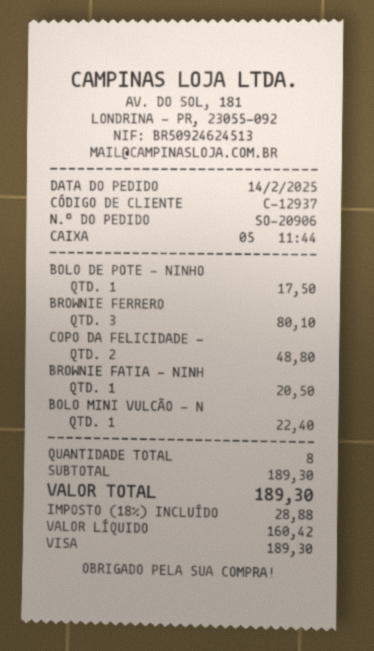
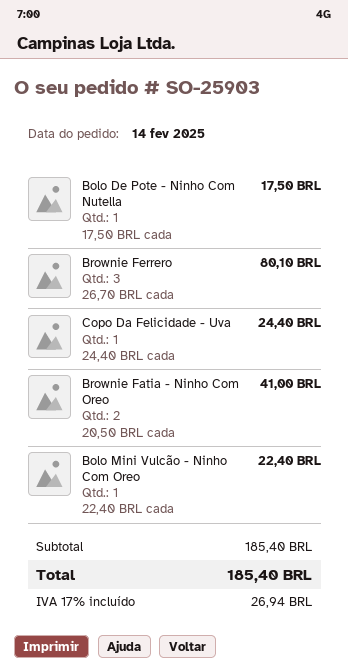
order number: SO-20906 -> SO-25903
COPO DA FELICIDADE -: 2 for 48.80 -> 1 for 24.40
BROWNIE FATIA - NINH: 1 for 20.50 -> 2 for 41.00
subtotal: 189.30 -> 185.40
tax: 18% = 28.88 -> 17% = 26.94
total: 189.30 -> 185.40

